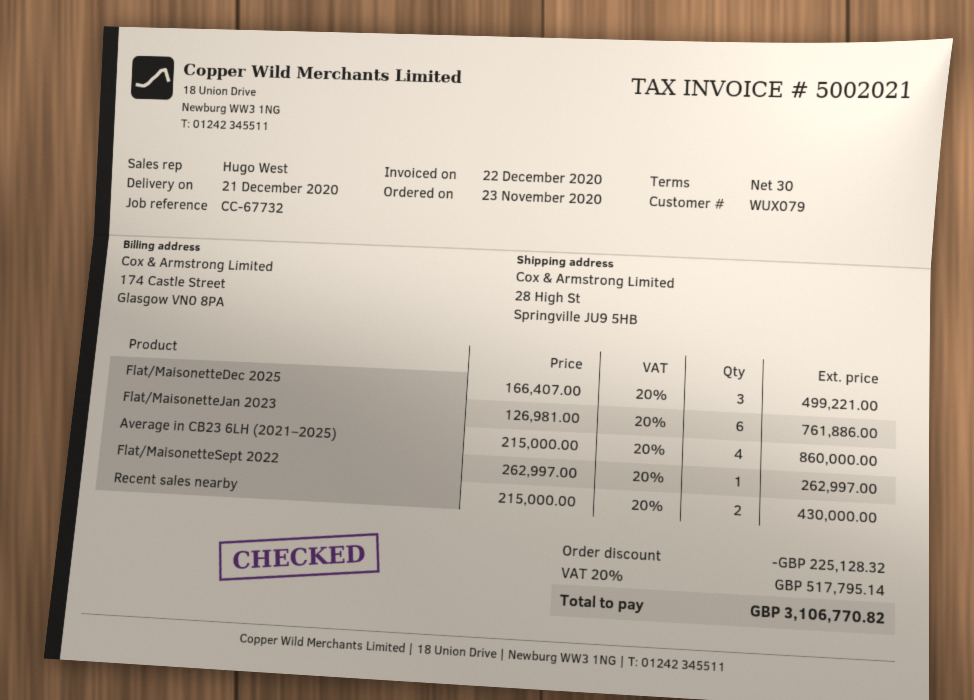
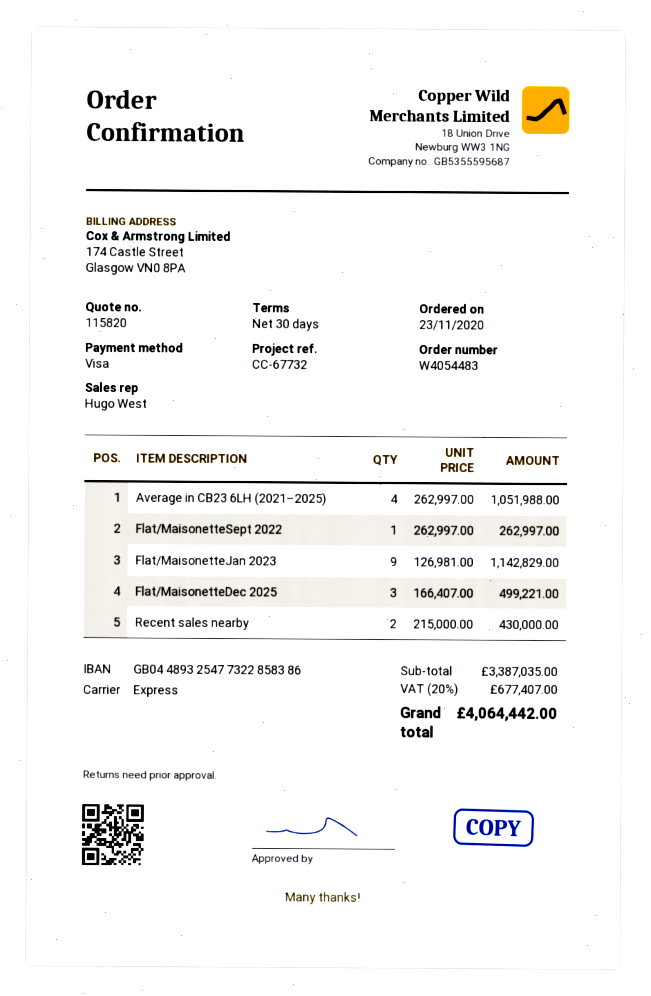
Flat/MaisonetteJan 2023: 6 x 126981.00 = 761886.00 -> 9 x 126981.00 = 1142829.00
Average in CB23 6LH (2021–2025): 4 x 215000.00 = 860000.00 -> 4 x 262997.00 = 1051988.00
discount: 225128.32 -> none
tax: 20% = 517795.14 -> 20% = 677407.00
total: 3106770.82 -> 4064442.00

